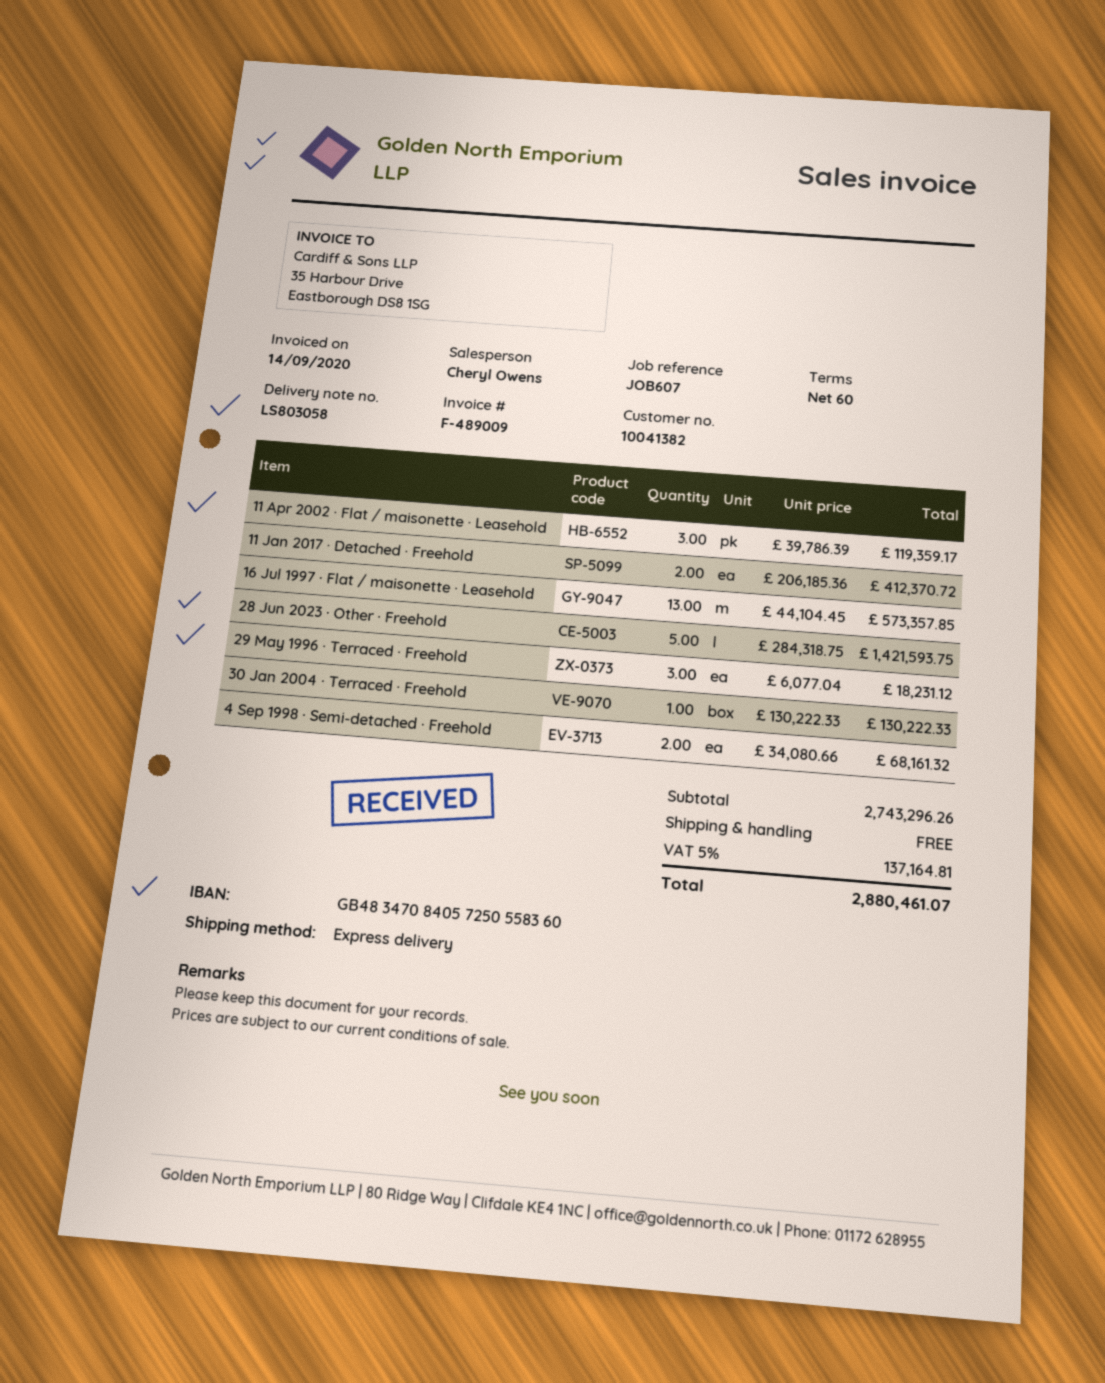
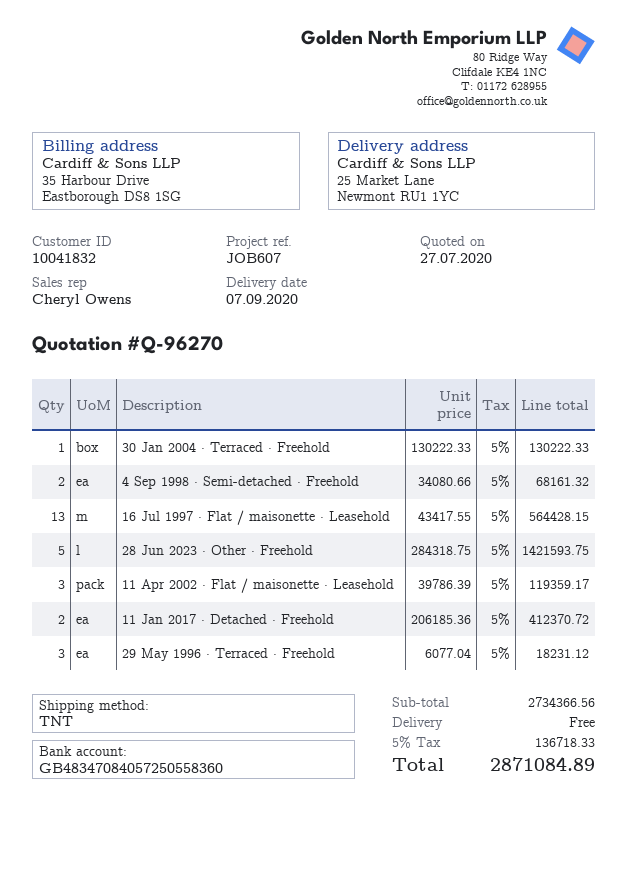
customer number: 10041382 -> 10041832
shipping method: express -> TNT
16 Jul 1997 · Flat / maisonette · Leasehold: 13 x 44104.45 = 573357.85 -> 13 x 43417.55 = 564428.15
subtotal: 2743296.26 -> 2734366.56
tax: 5% = 137164.81 -> 5% = 136718.33
total: 2880461.07 -> 2871084.89

